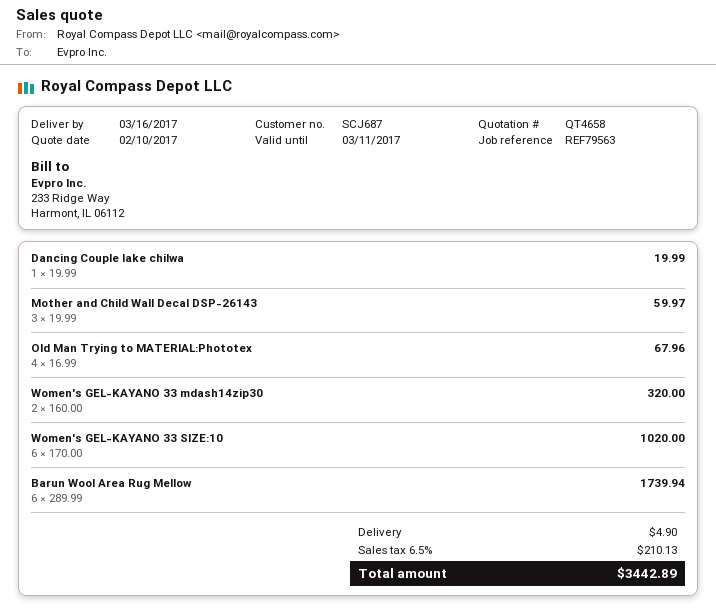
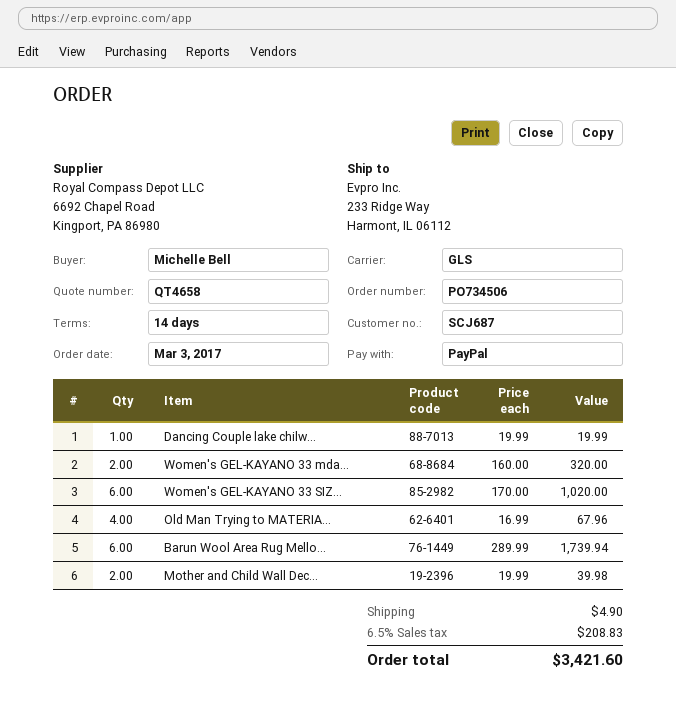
Mother and Child Wall Decal DSP-26143: 3 x 19.99 = 59.97 -> 2 x 19.99 = 39.98
tax: 6.5% = 210.13 -> 6.5% = 208.83
total: 3442.89 -> 3421.60

